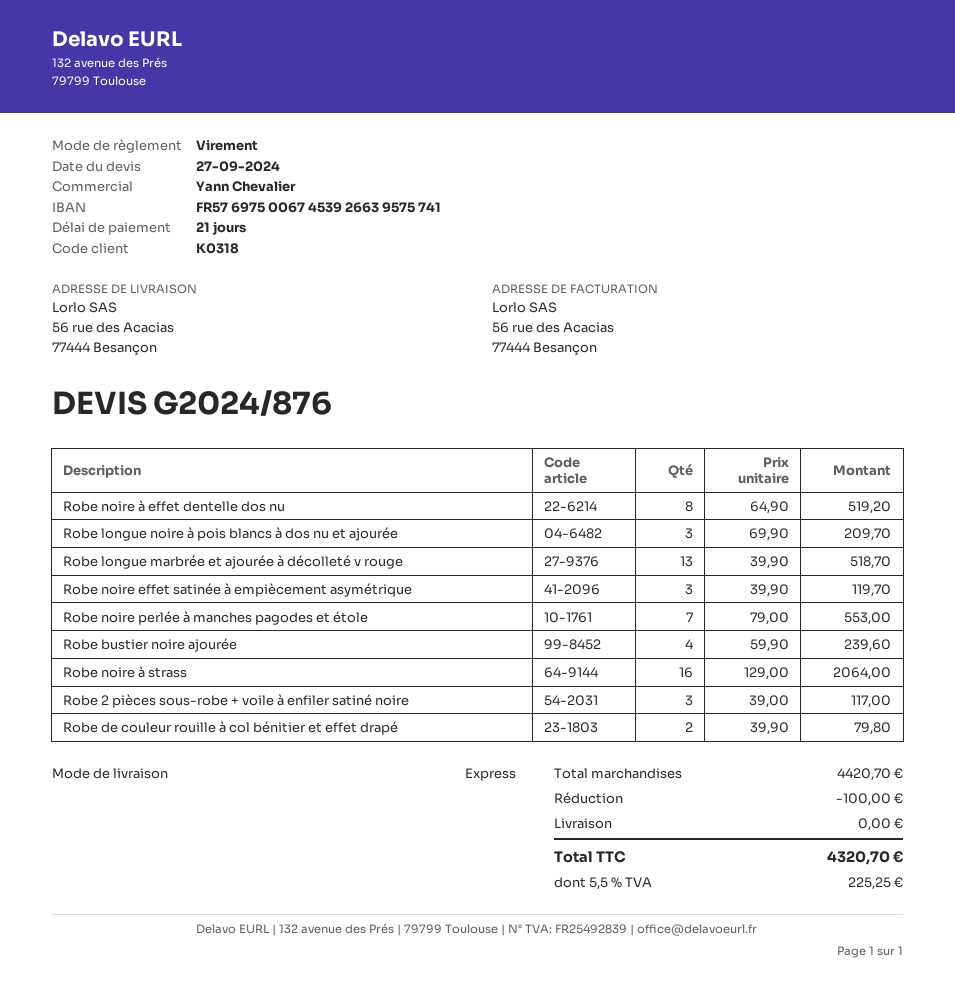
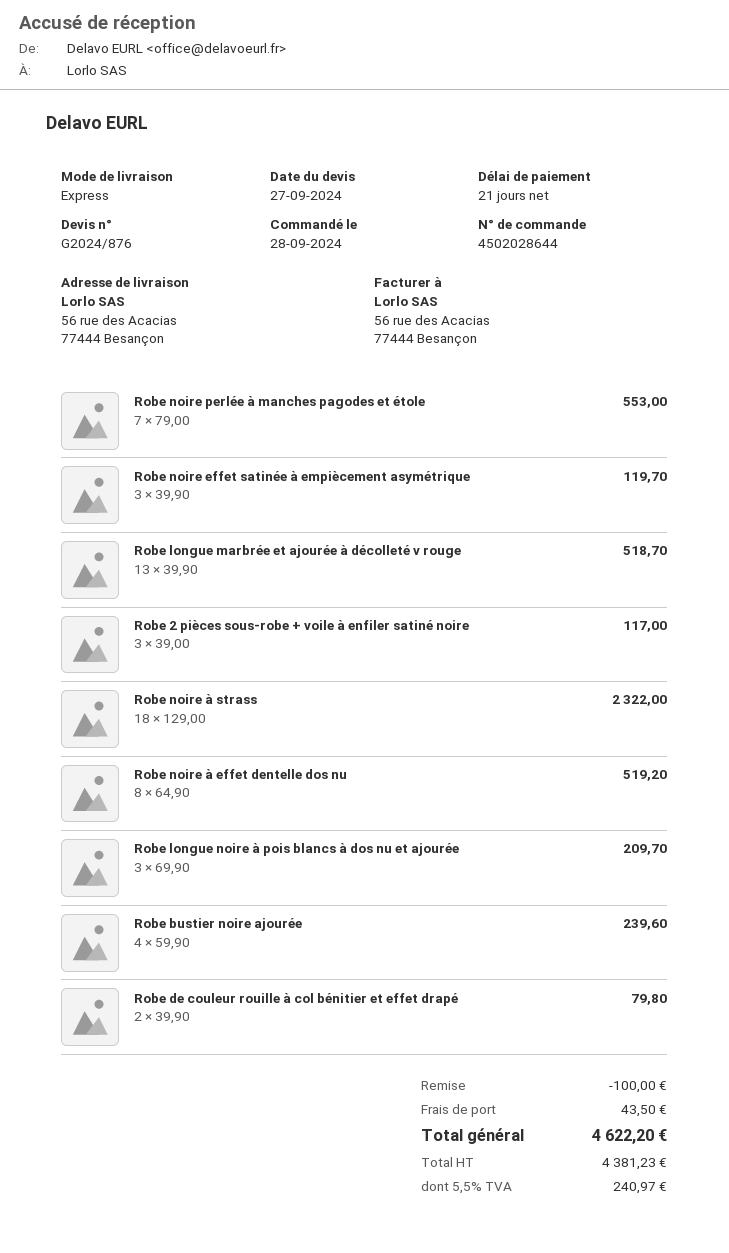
Robe noire à strass: 16 x 129.00 = 2064.00 -> 18 x 129.00 = 2322.00
shipping: 0.00 -> 43.50
tax: 5.5% = 225.25 -> 5.5% = 240.97
total: 4320.70 -> 4622.20

